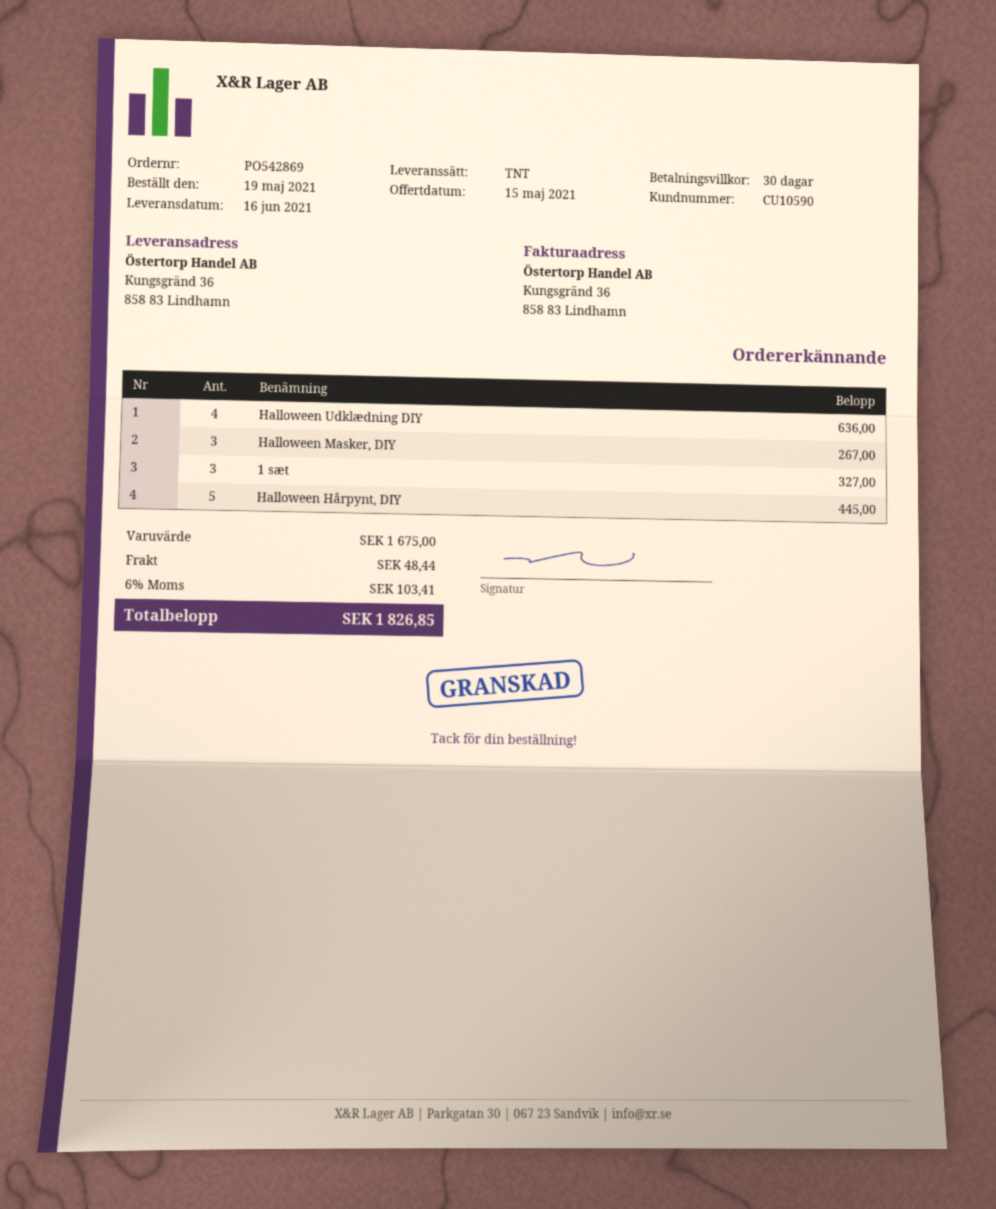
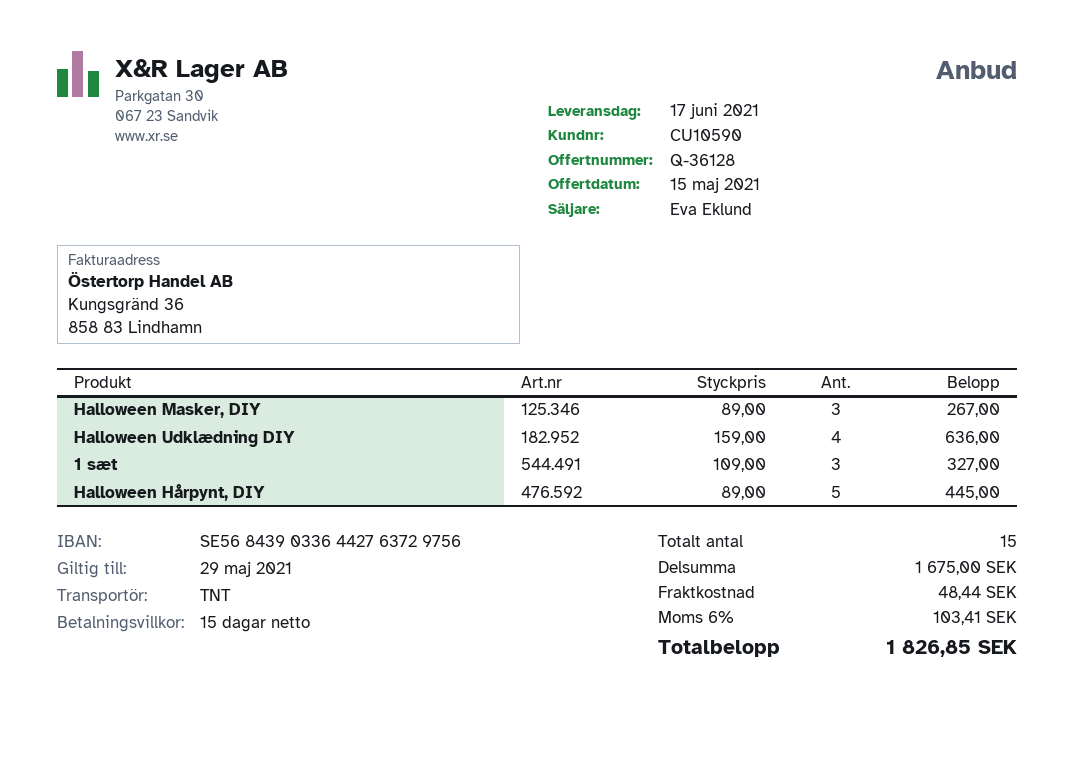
delivery date: 2021-06-16 -> 2021-06-17
payment terms: 30 days -> 15 days

